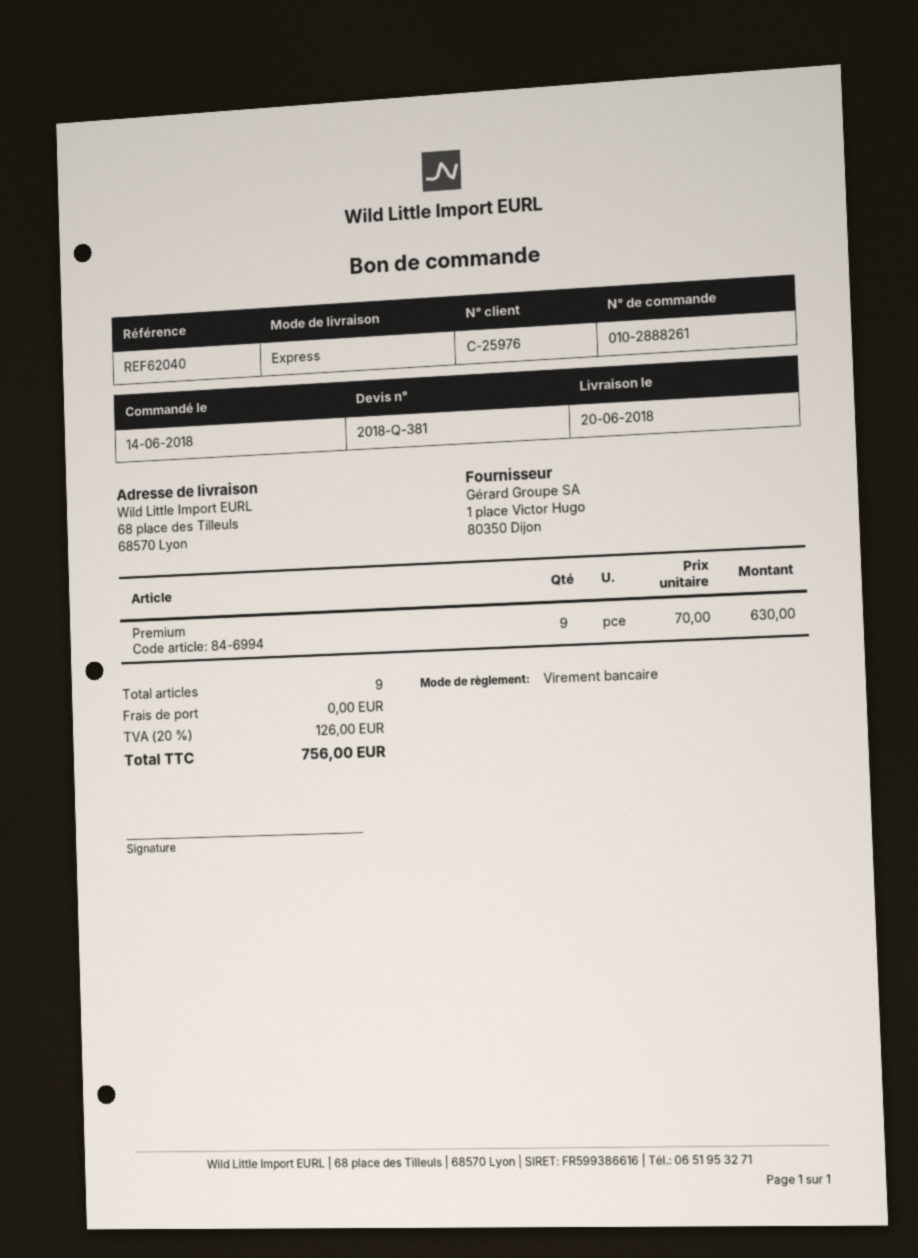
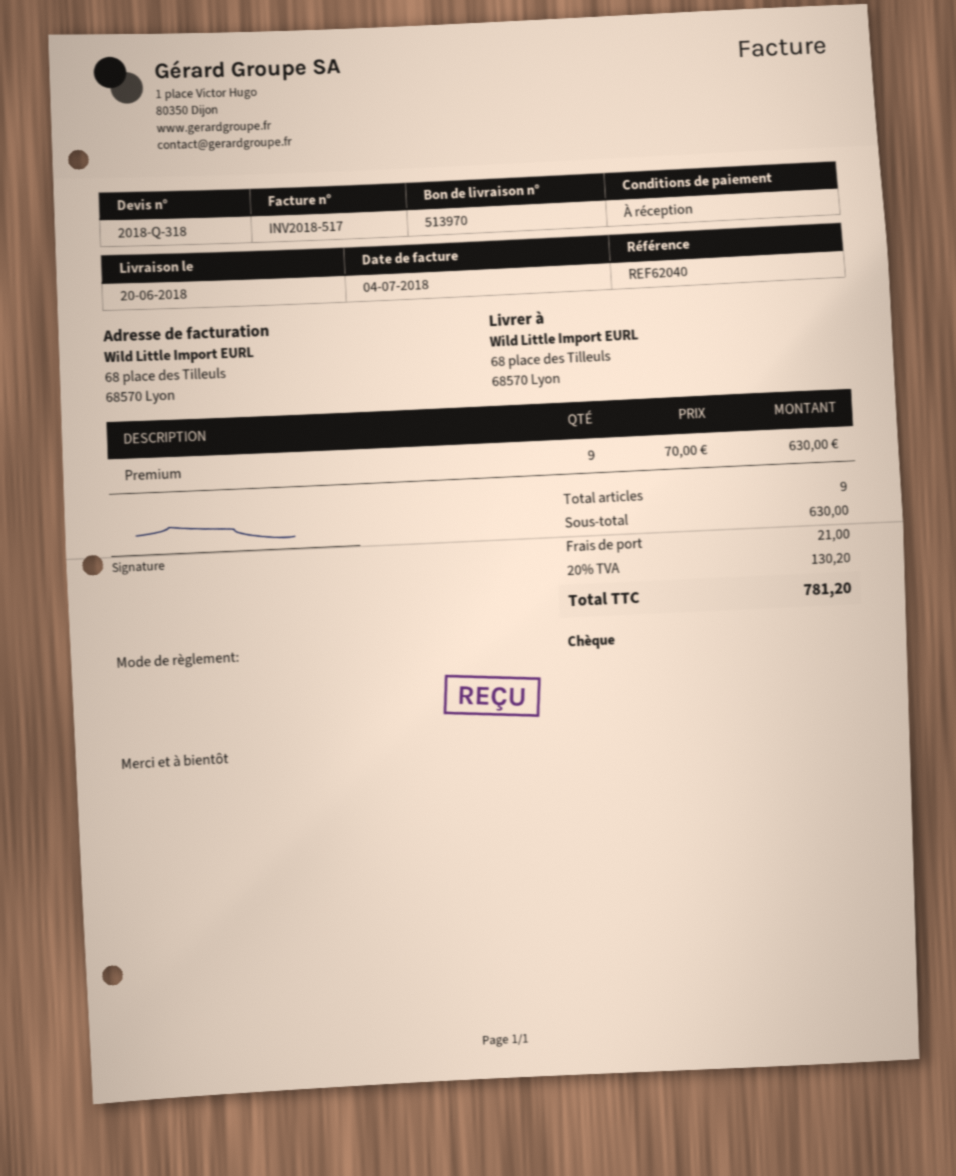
quote number: 2018-Q-381 -> 2018-Q-318
payment method: bank transfer -> cheque
shipping: 0.00 -> 21.00
tax: 20% = 126.00 -> 20% = 130.20
total: 756.00 -> 781.20

